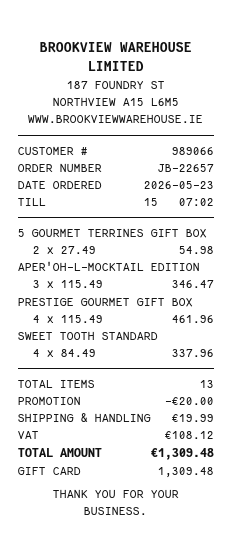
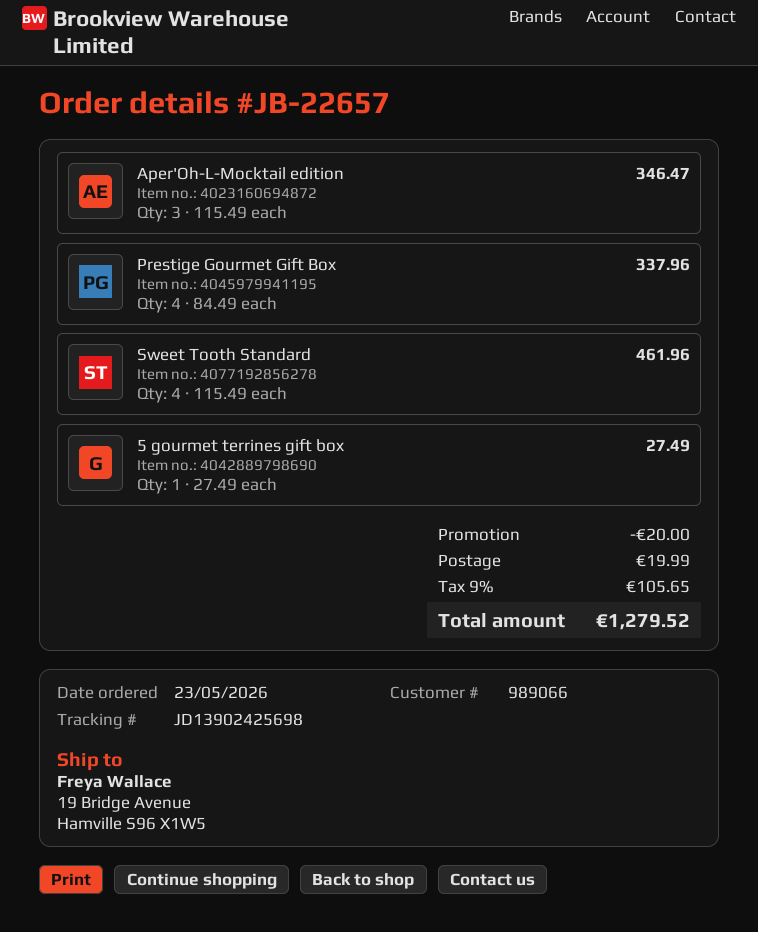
5 GOURMET TERRINES GIFT BOX: 2 x 27.49 = 54.98 -> 1 x 27.49 = 27.49
PRESTIGE GOURMET GIFT BOX: 4 x 115.49 = 461.96 -> 4 x 84.49 = 337.96
SWEET TOOTH STANDARD: 4 x 84.49 = 337.96 -> 4 x 115.49 = 461.96
tax: 108.12 -> 105.65
total: 1309.48 -> 1279.52

